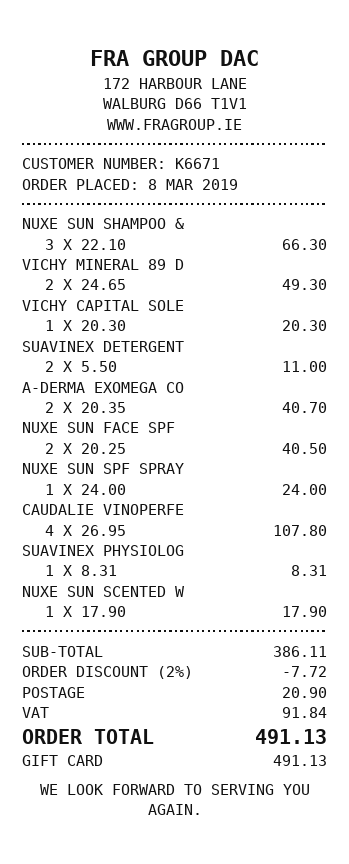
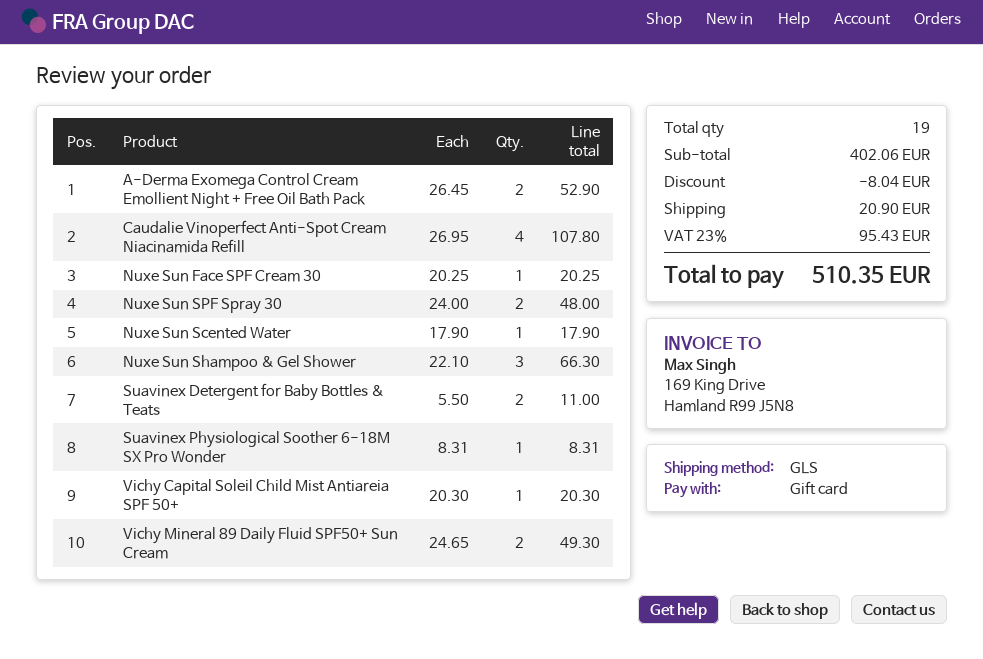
A-DERMA EXOMEGA CO: 2 x 20.35 = 40.70 -> 2 x 26.45 = 52.90
NUXE SUN FACE SPF: 2 x 20.25 = 40.50 -> 1 x 20.25 = 20.25
NUXE SUN SPF SPRAY: 1 x 24.00 = 24.00 -> 2 x 24.00 = 48.00
subtotal: 386.11 -> 402.06
discount: 7.72 -> 8.04
tax: 91.84 -> 95.43
total: 491.13 -> 510.35

